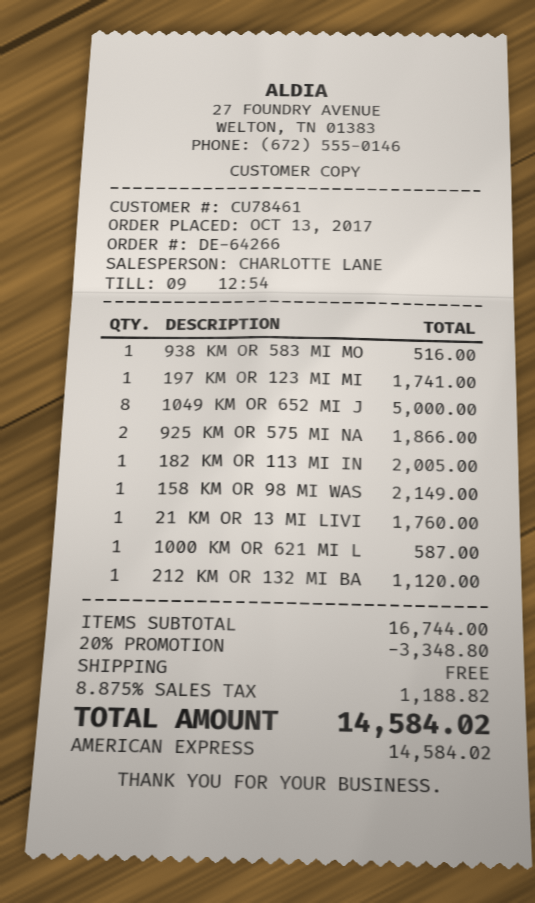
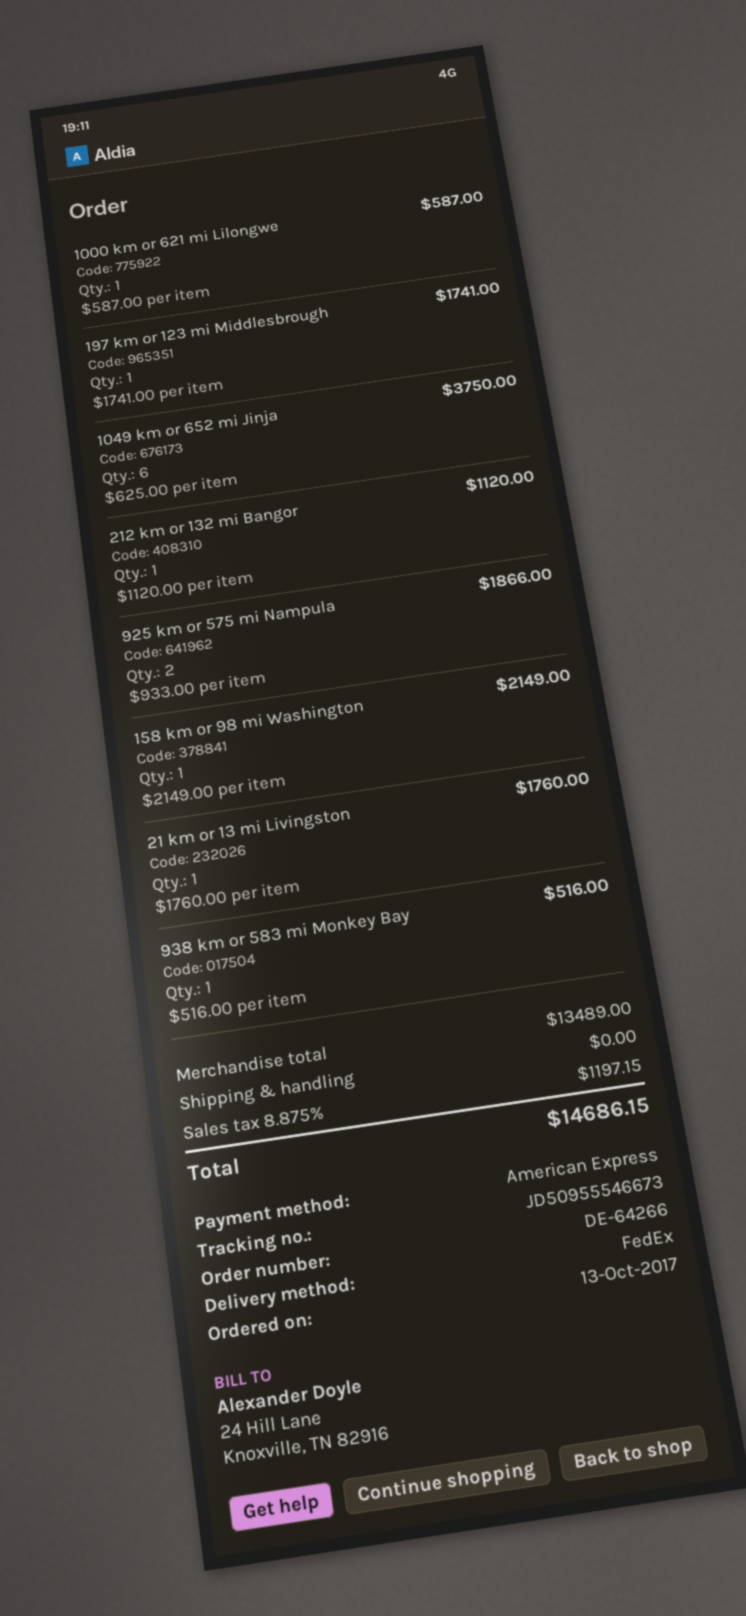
1049 KM OR 652 MI J: 8 for 5000.00 -> 6 for 3750.00
182 KM OR 113 MI IN: 1 for 2005.00 -> none
subtotal: 16744.00 -> 13489.00
discount: 20% = 3348.80 -> none
tax: 8.875% = 1188.82 -> 8.875% = 1197.15
total: 14584.02 -> 14686.15

